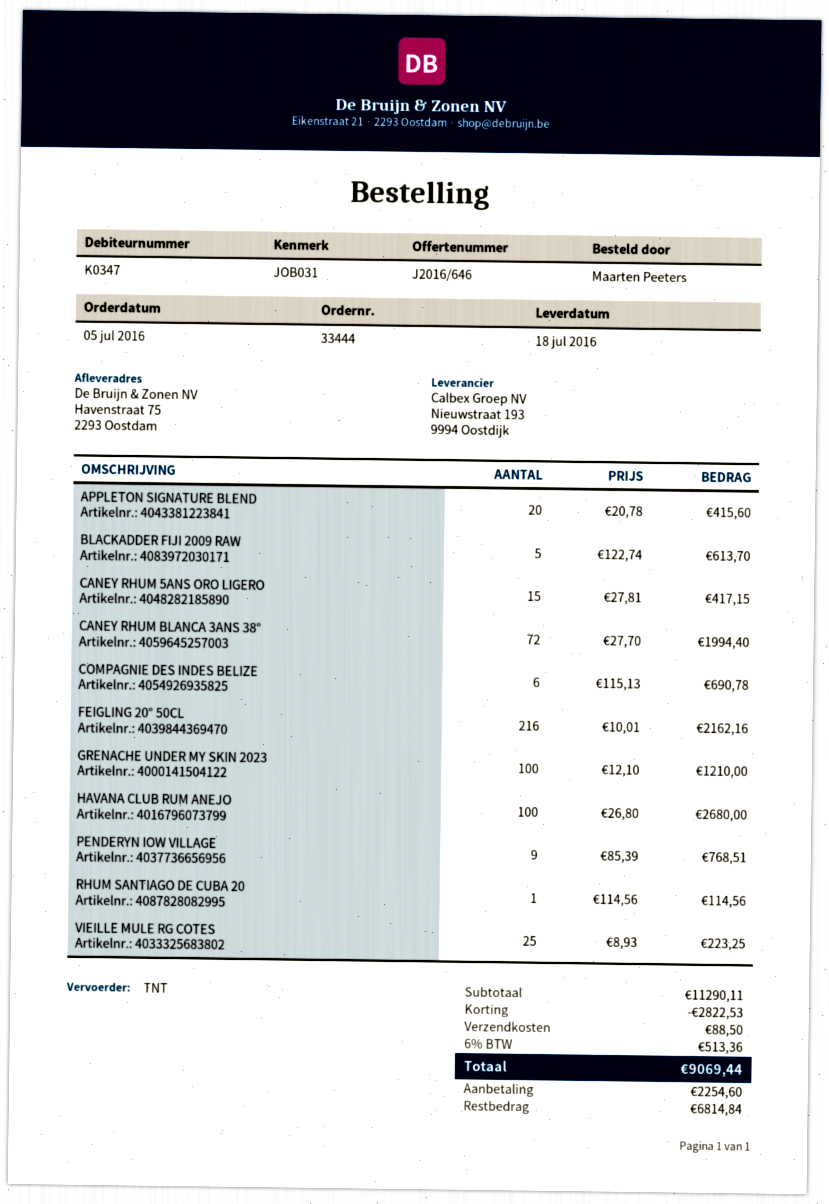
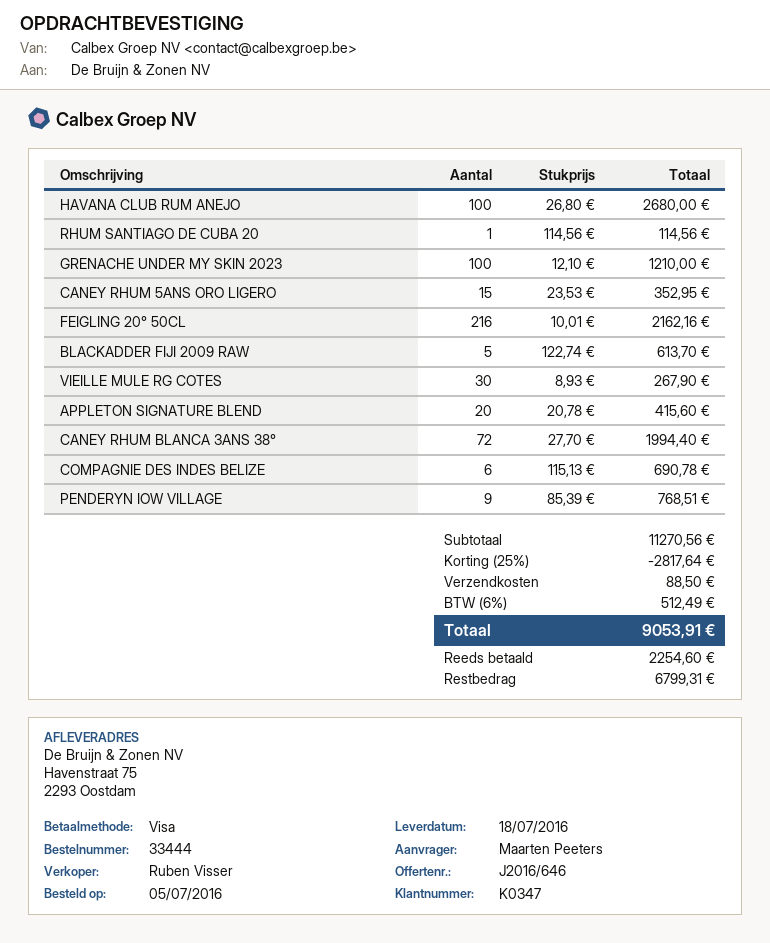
CANEY RHUM 5ANS ORO LIGERO: 15 x 27.81 = 417.15 -> 15 x 23.53 = 352.95
VIEILLE MULE RG COTES: 25 x 8.93 = 223.25 -> 30 x 8.93 = 267.90
subtotal: 11290.11 -> 11270.56
discount: 2822.53 -> 2817.64
tax: 6% = 513.36 -> 6% = 512.49
total: 9069.44 -> 9053.91
balance: 6814.84 -> 6799.31

